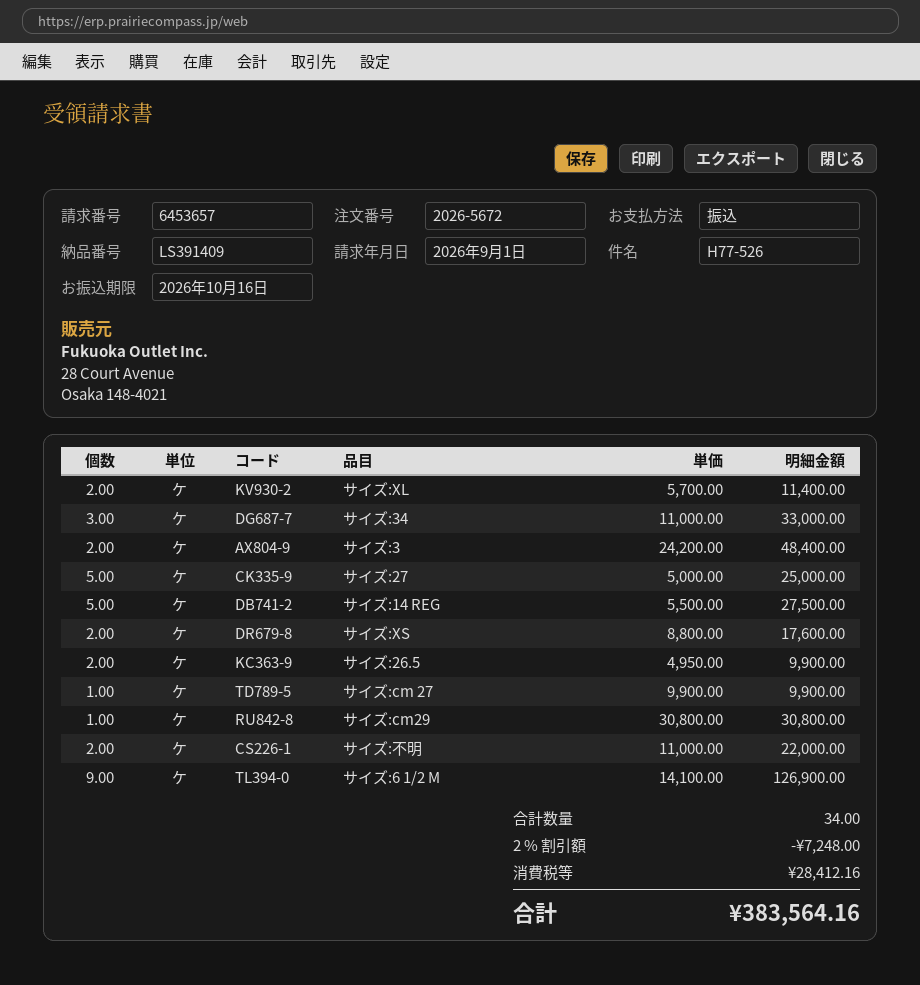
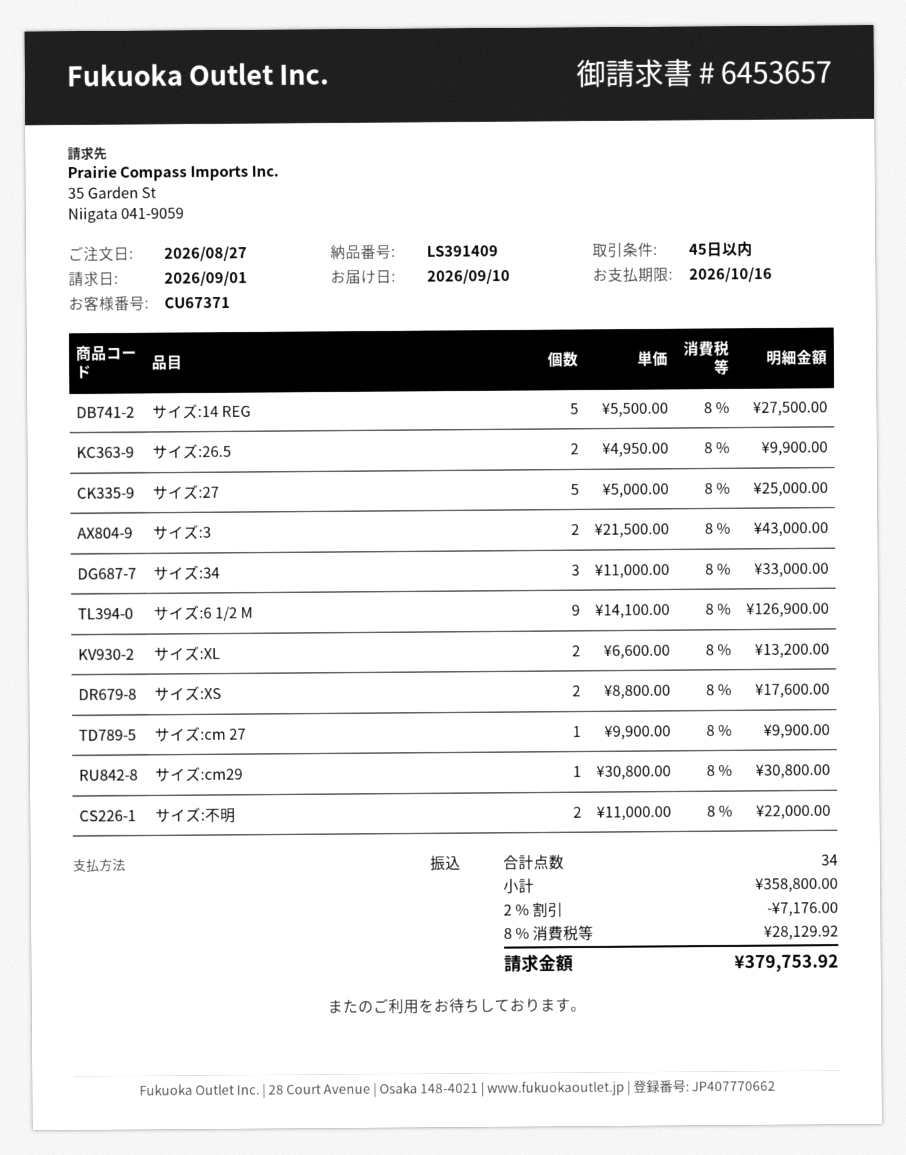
サイズ:XL: 2 x 5700.00 = 11400.00 -> 2 x 6600.00 = 13200.00
サイズ:3: 2 x 24200.00 = 48400.00 -> 2 x 21500.00 = 43000.00
discount: 2% = 7248.00 -> 2% = 7176.00
tax: 28412.16 -> 28129.92
total: 383564.16 -> 379753.92

